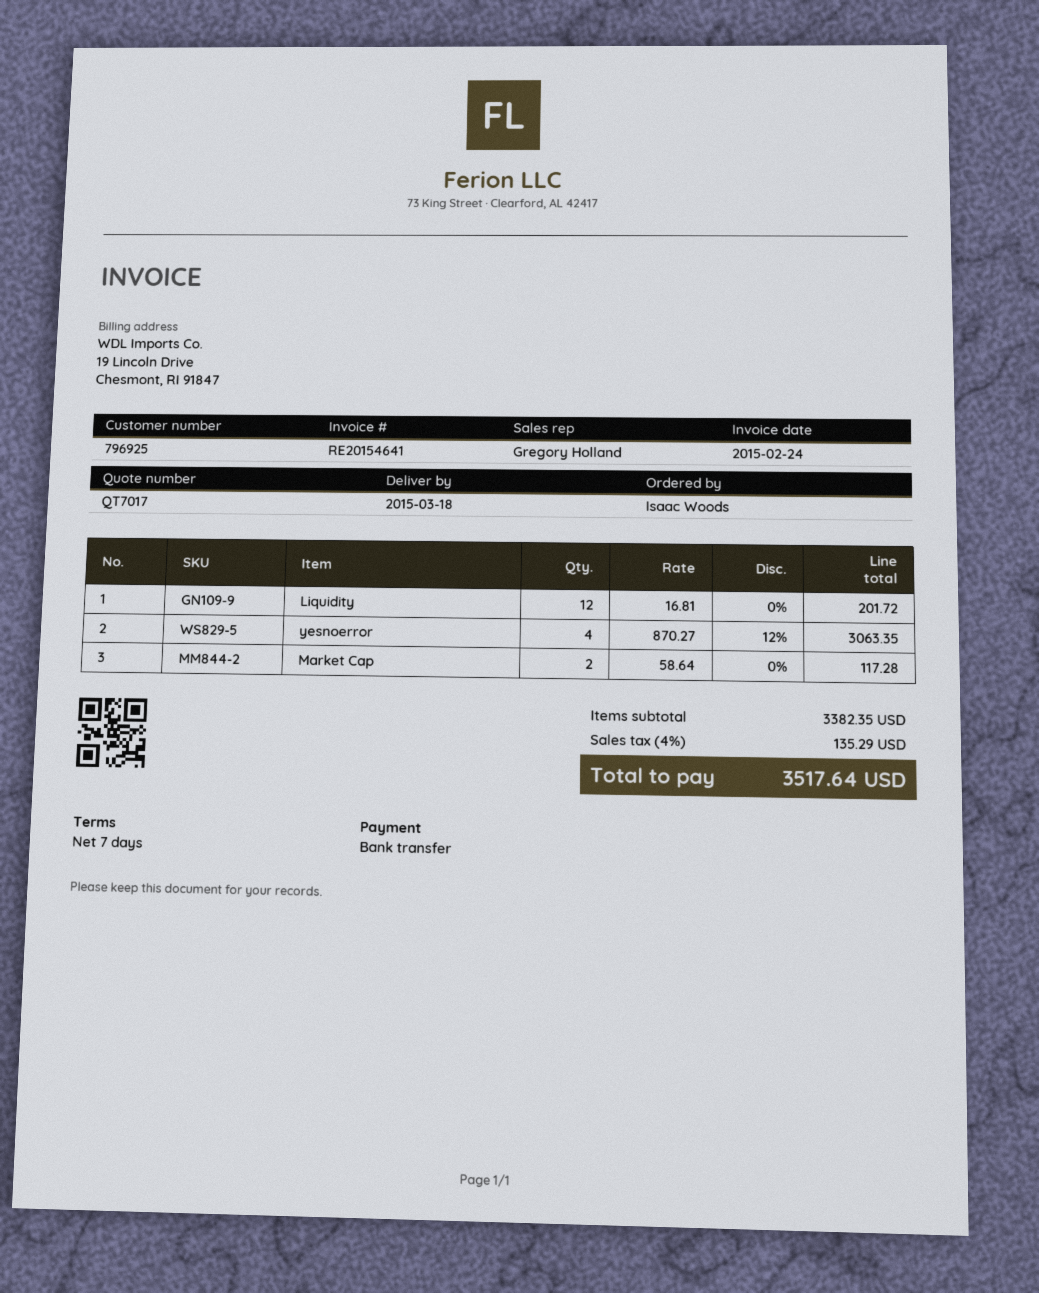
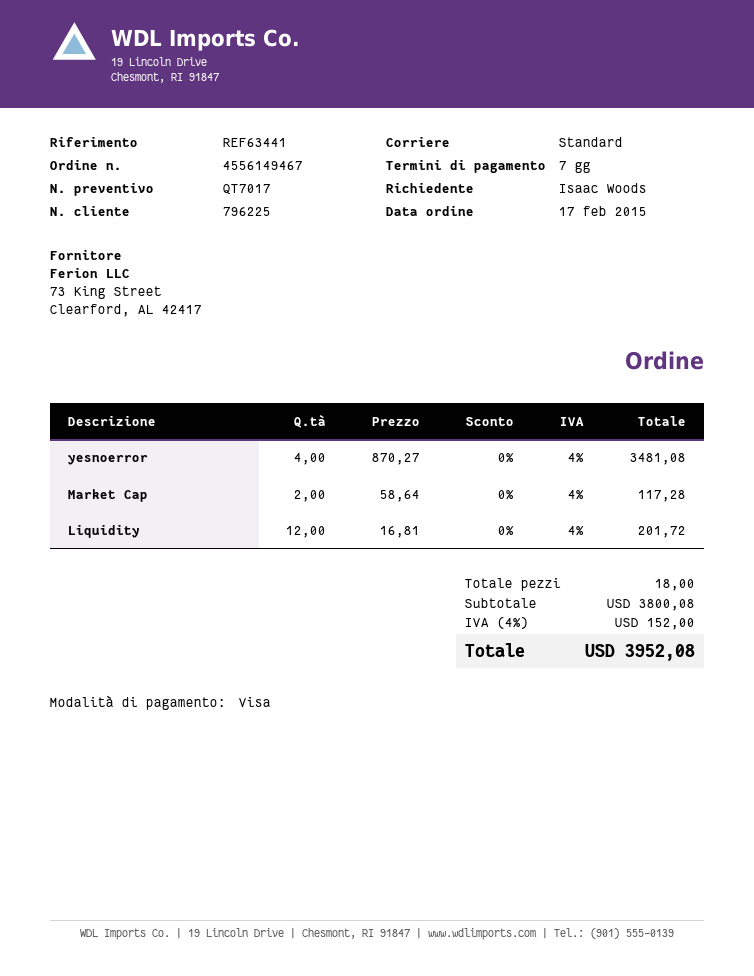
customer number: 796925 -> 796225
payment method: bank transfer -> Visa
yesnoerror: 4 x 870.27 - 12% = 3063.35 -> 4 x 870.27 = 3481.08
subtotal: 3382.35 -> 3800.08
tax: 4% = 135.29 -> 4% = 152.00
total: 3517.64 -> 3952.08

